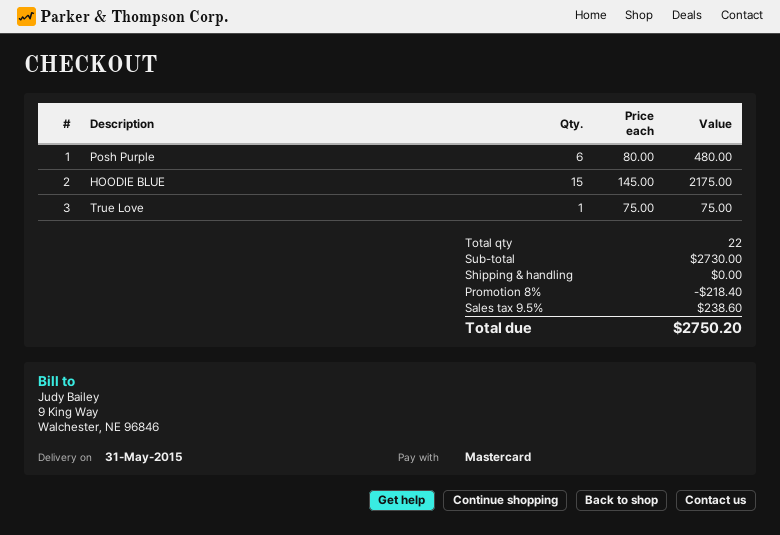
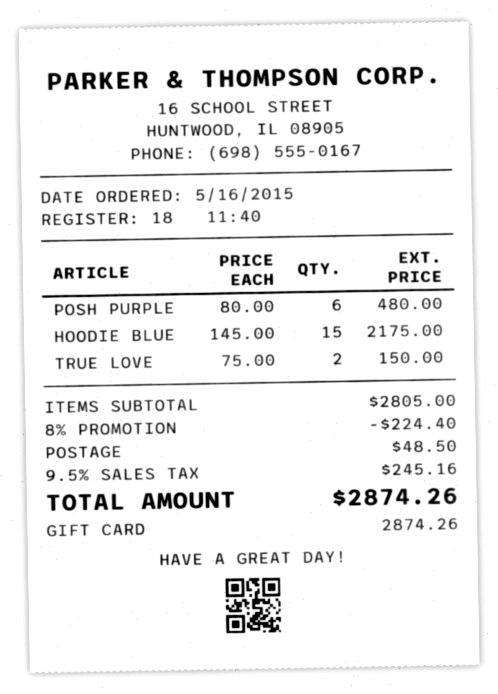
payment method: Mastercard -> gift card
True Love: 1 x 75.00 = 75.00 -> 2 x 75.00 = 150.00
subtotal: 2730.00 -> 2805.00
discount: 8% = 218.40 -> 8% = 224.40
shipping: 0.00 -> 48.50
tax: 9.5% = 238.60 -> 9.5% = 245.16
total: 2750.20 -> 2874.26

